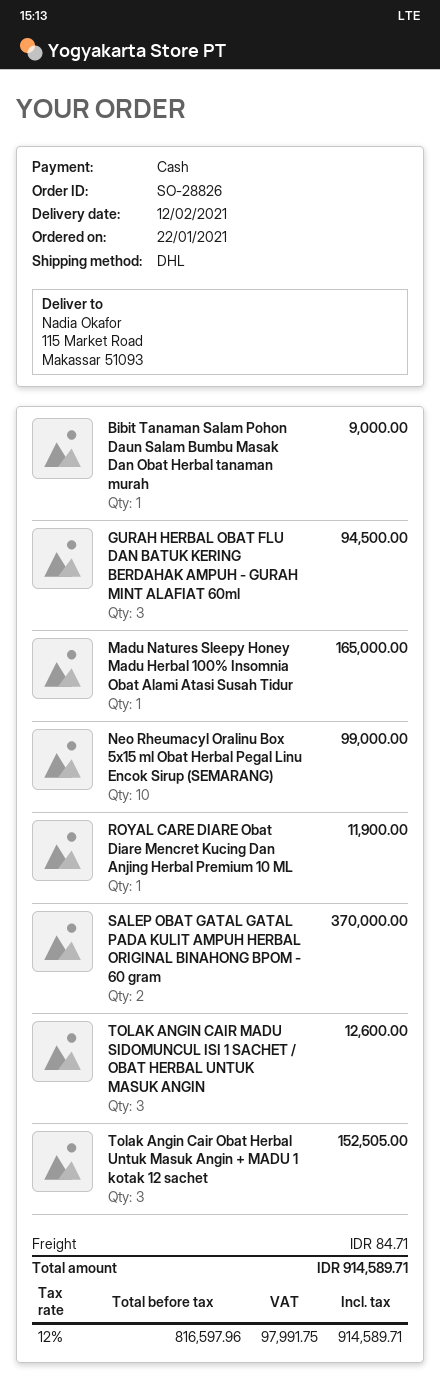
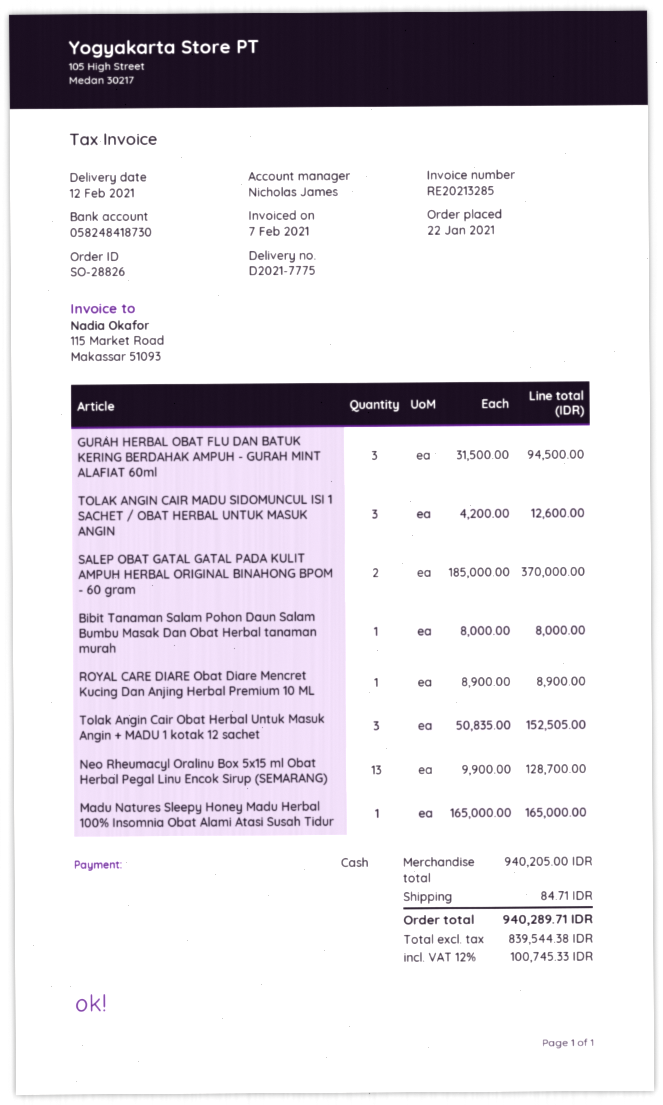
Bibit Tanaman Salam Pohon Daun Salam Bumbu Masak Dan Obat Herbal tanaman murah: 1 for 9000.00 -> 1 for 8000.00
Neo Rheumacyl Oralinu Box 5x15 ml Obat Herbal Pegal Linu Encok Sirup (SEMARANG): 10 for 99000.00 -> 13 for 128700.00
ROYAL CARE DIARE Obat Diare Mencret Kucing Dan Anjing Herbal Premium 10 ML: 1 for 11900.00 -> 1 for 8900.00
net: 816597.96 -> 839544.38
tax: 12% = 97991.75 -> 12% = 100745.33
total: 914589.71 -> 940289.71

